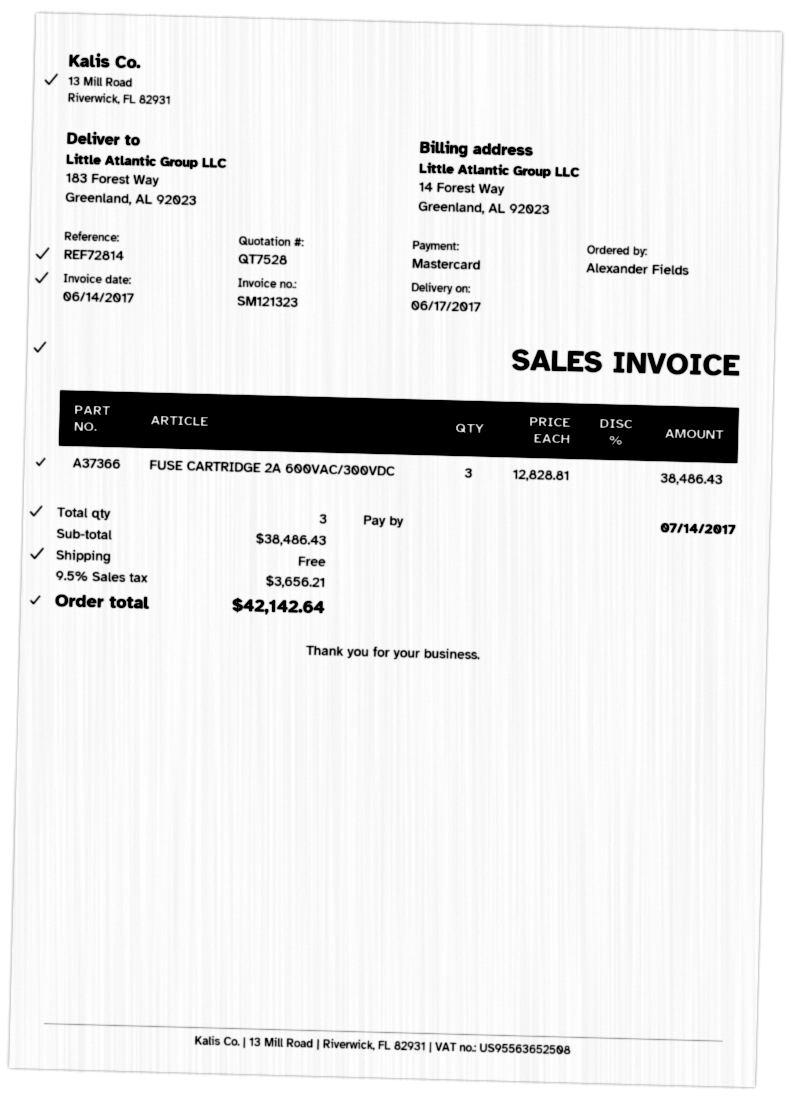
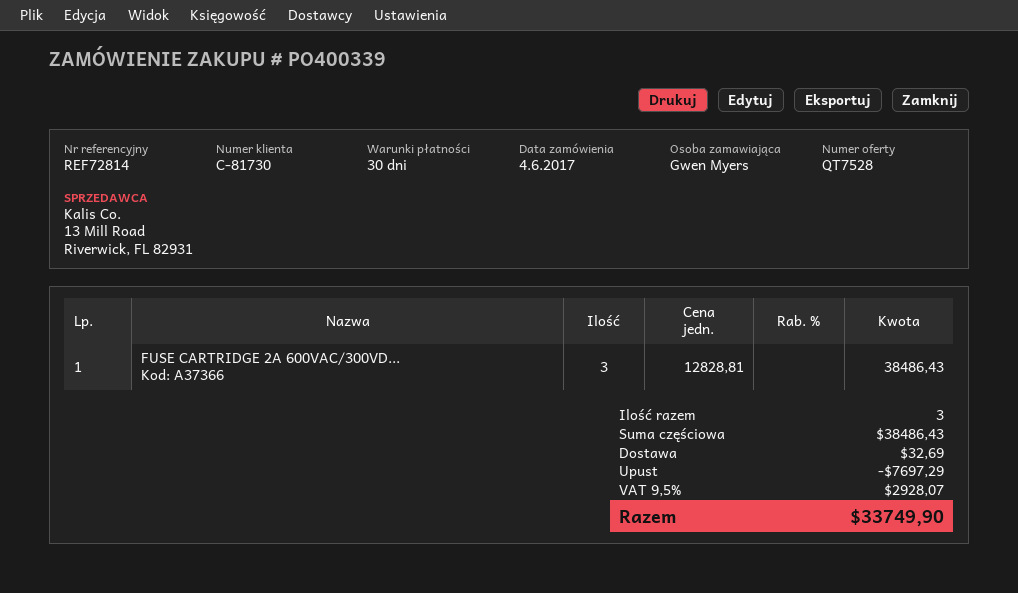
ordered by: Alexander Fields -> Gwen Myers
discount: none -> 7697.29
shipping: 0.00 -> 32.69
tax: 9.5% = 3656.21 -> 9.5% = 2928.07
total: 42142.64 -> 33749.90

